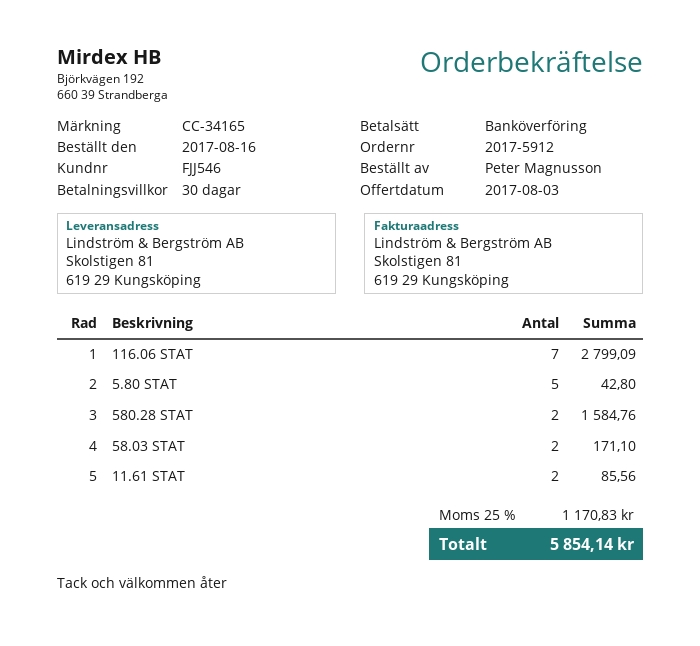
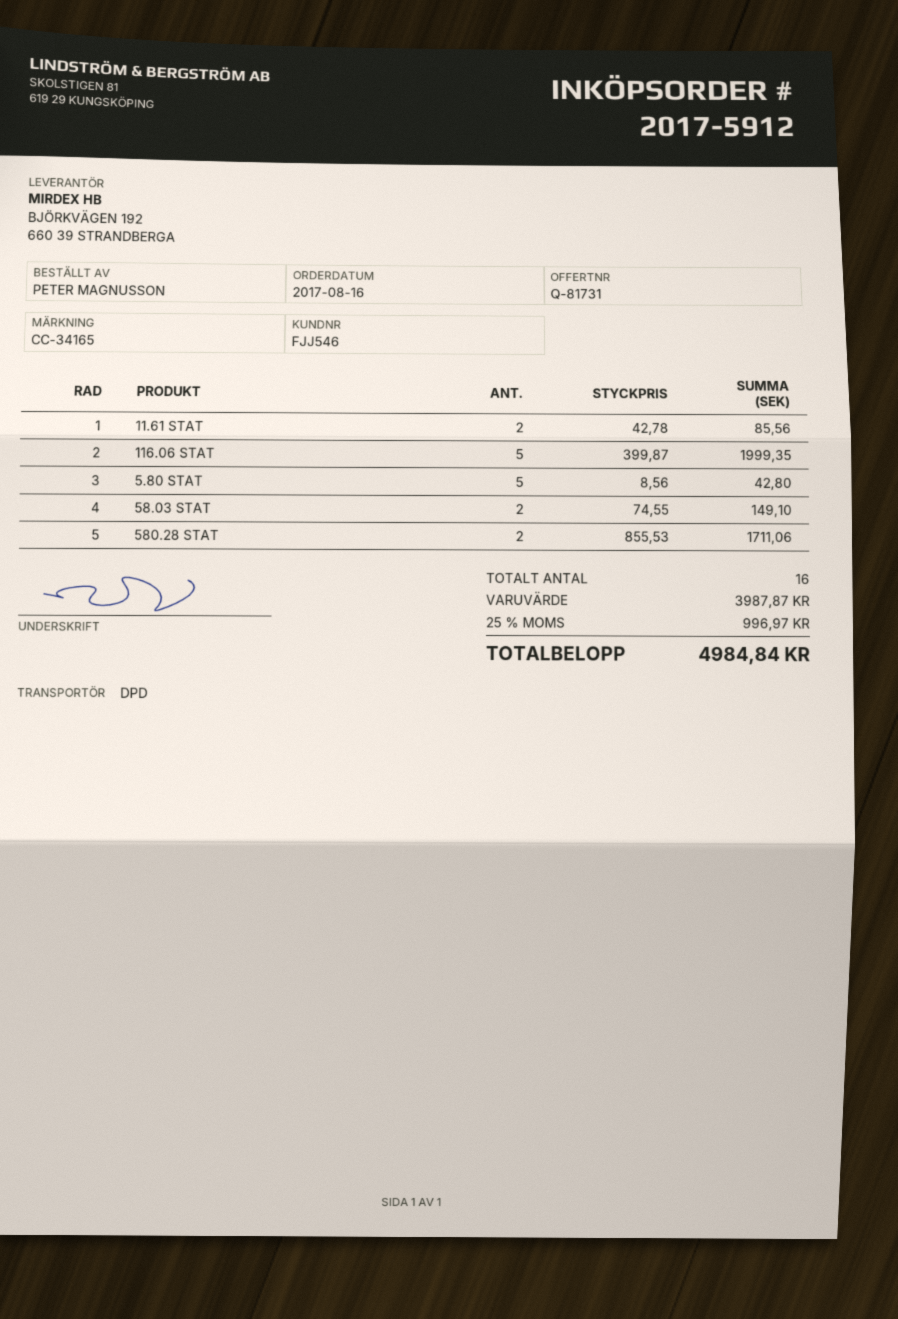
116.06 STAT: 7 for 2799.09 -> 5 for 1999.35
580.28 STAT: 2 for 1584.76 -> 2 for 1711.06
58.03 STAT: 2 for 171.10 -> 2 for 149.10
tax: 25% = 1170.83 -> 25% = 996.97
total: 5854.14 -> 4984.84

